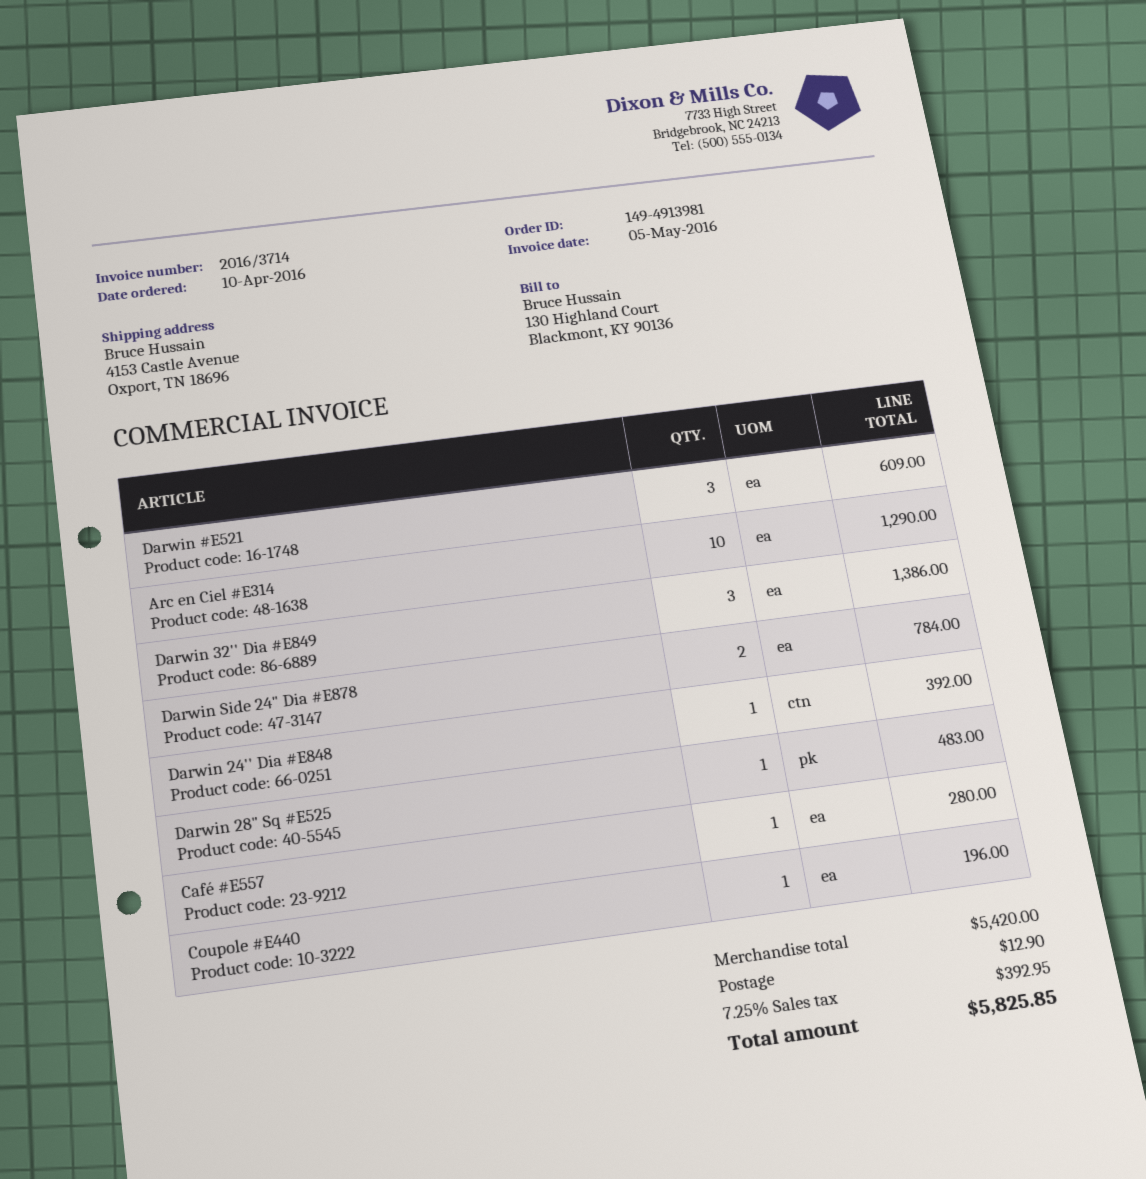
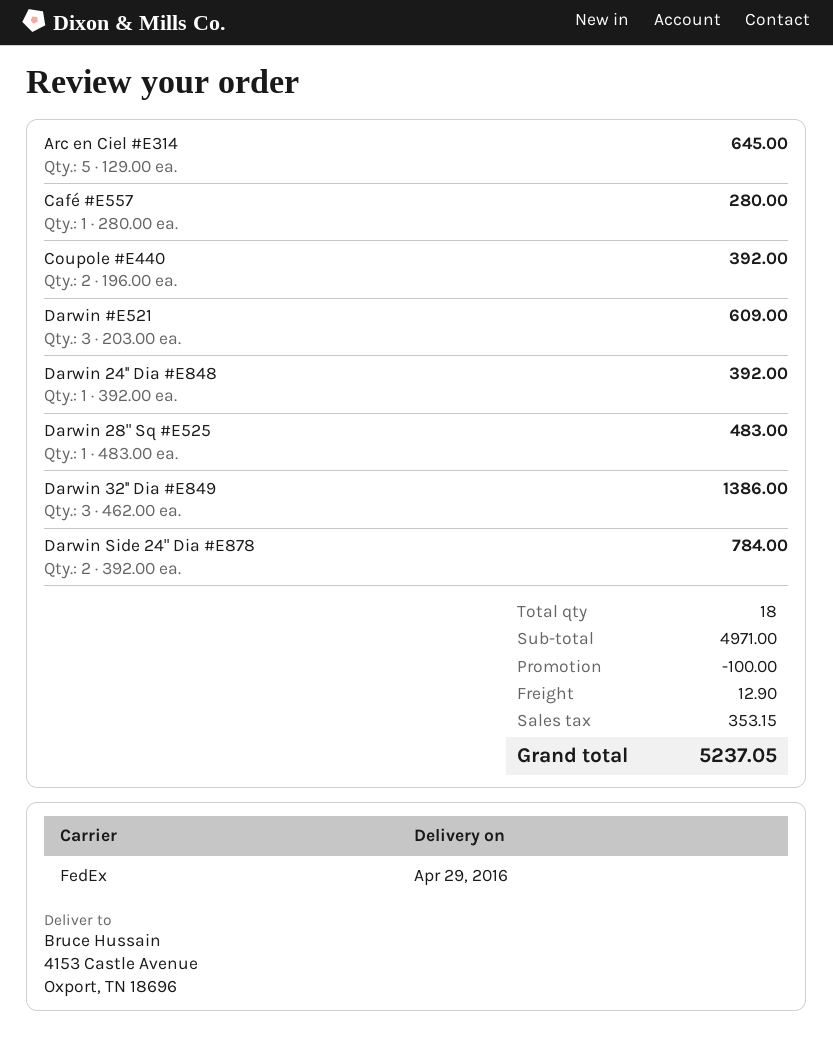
Arc en Ciel #E314: 10 for 1290.00 -> 5 for 645.00
Coupole #E440: 1 for 196.00 -> 2 for 392.00
subtotal: 5420.00 -> 4971.00
discount: none -> 100.00
tax: 392.95 -> 353.15
total: 5825.85 -> 5237.05

